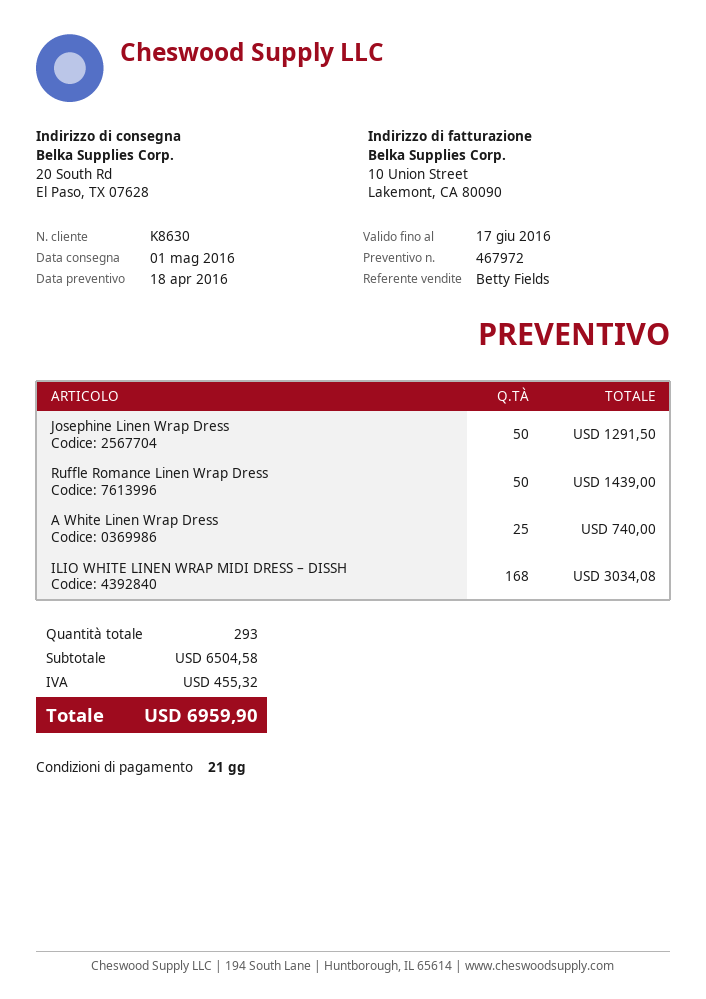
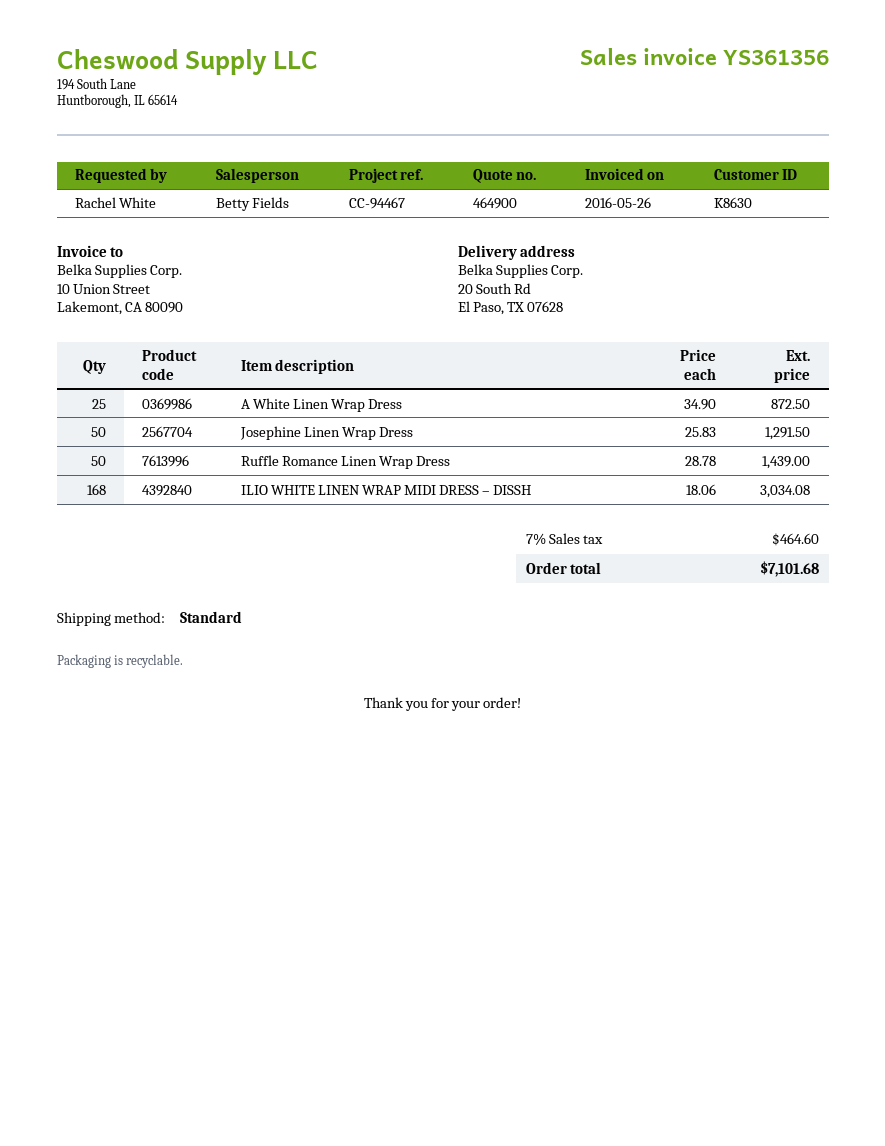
quote number: 467972 -> 464900
A White Linen Wrap Dress: 25 for 740.00 -> 25 for 872.50
tax: 455.32 -> 464.60
total: 6959.90 -> 7101.68

